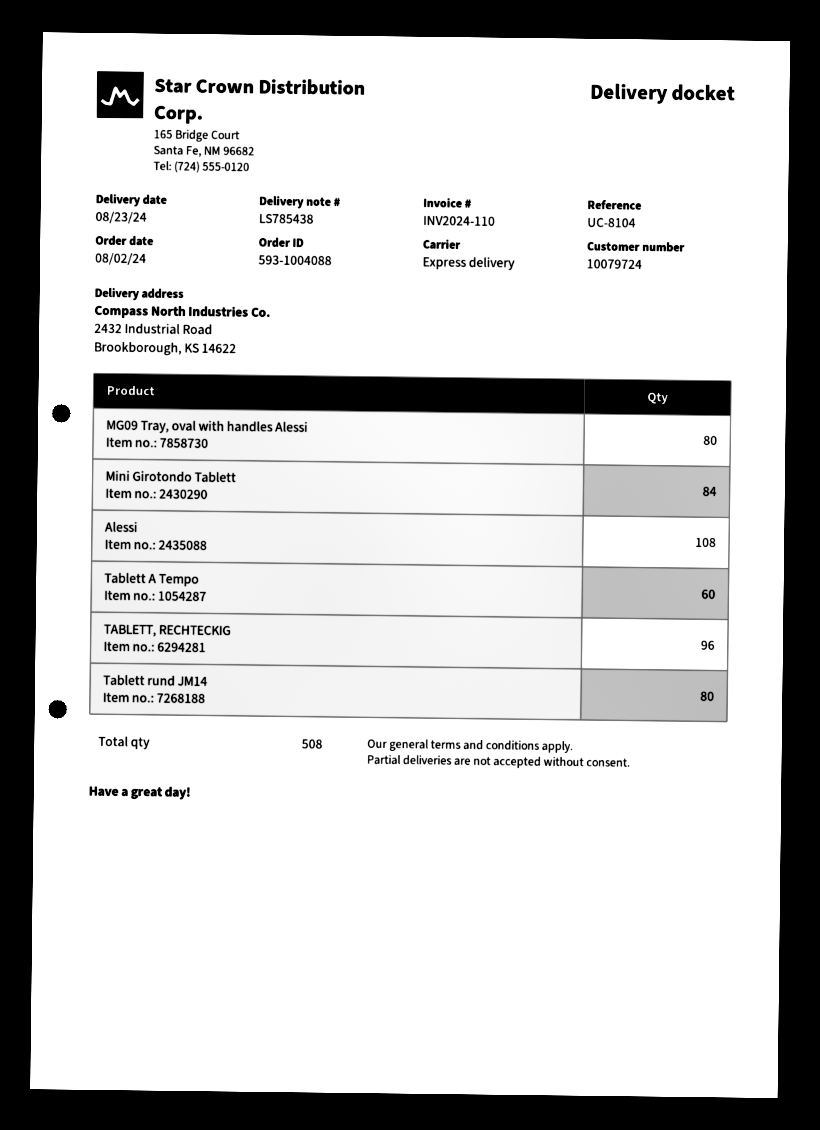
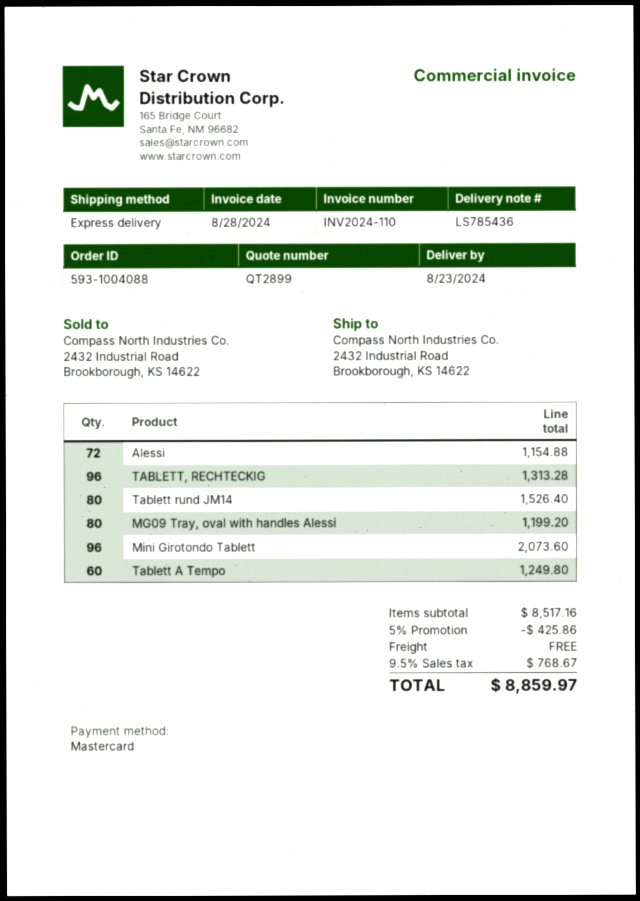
delivery note number: LS785438 -> LS785436
Mini Girotondo Tablett: 84 -> 96
Alessi: 108 -> 72

